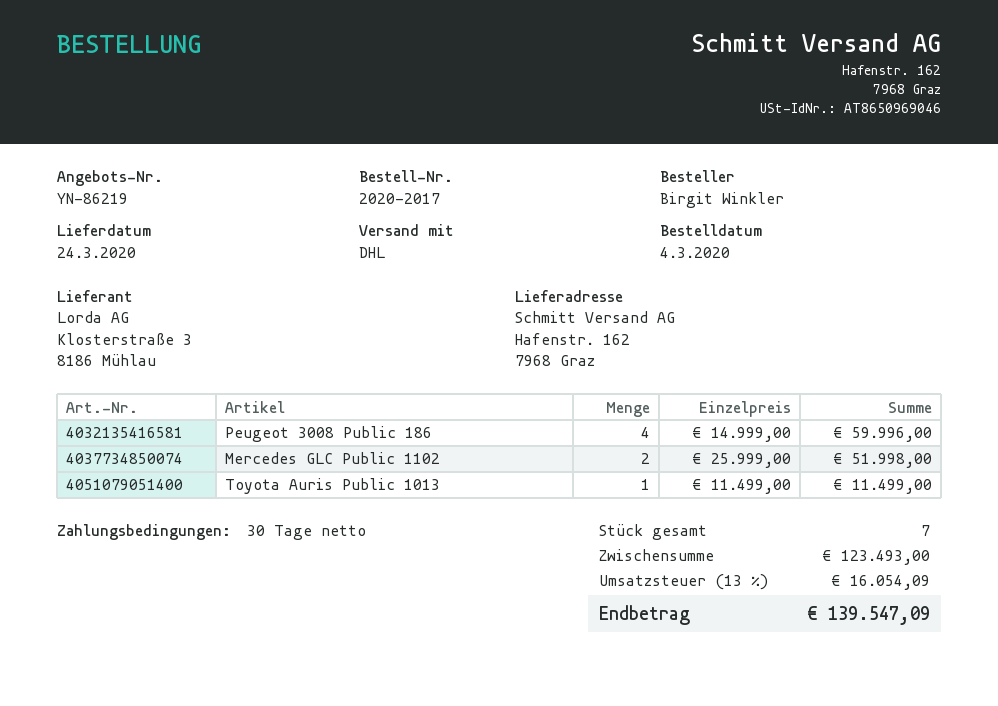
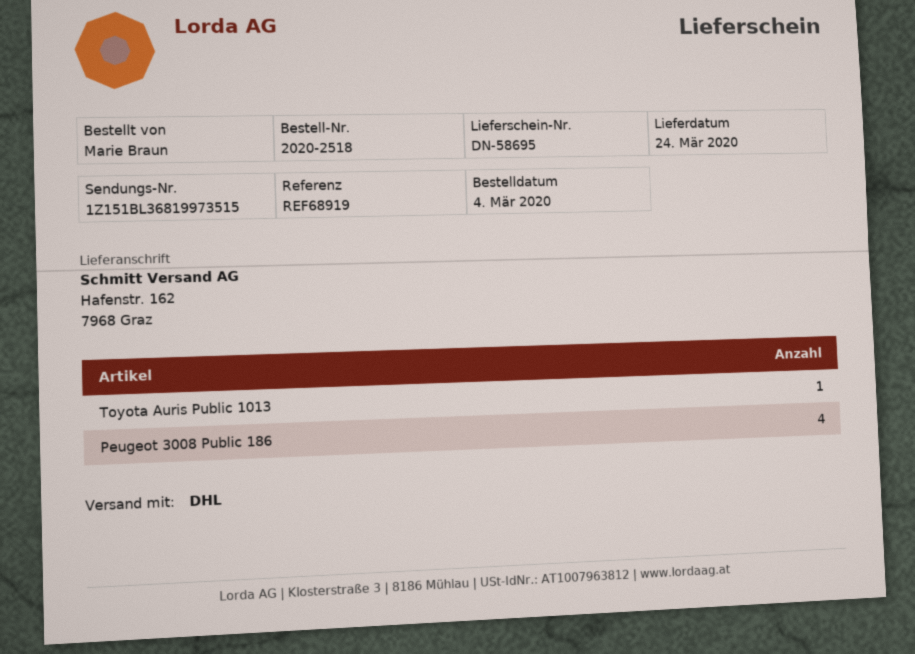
order number: 2020-2017 -> 2020-2518
ordered by: Birgit Winkler -> Marie Braun
Mercedes GLC Public 1102: 2 -> none

